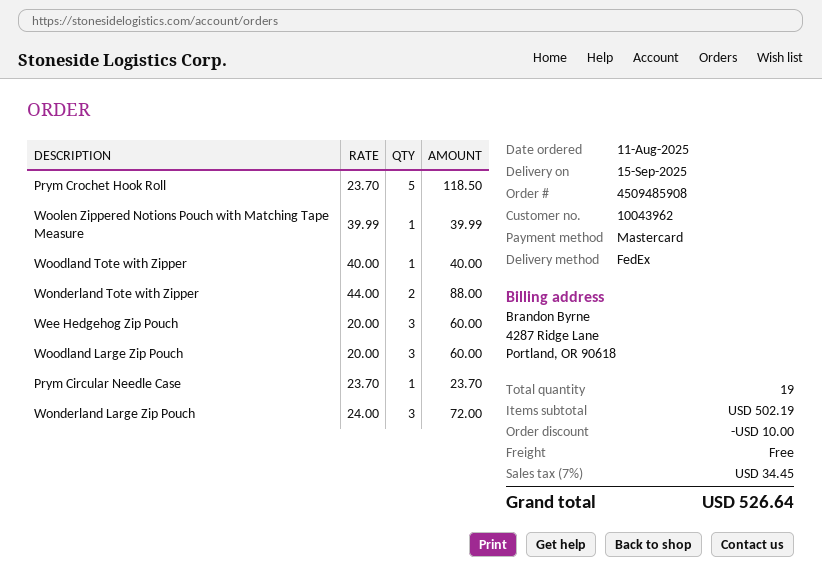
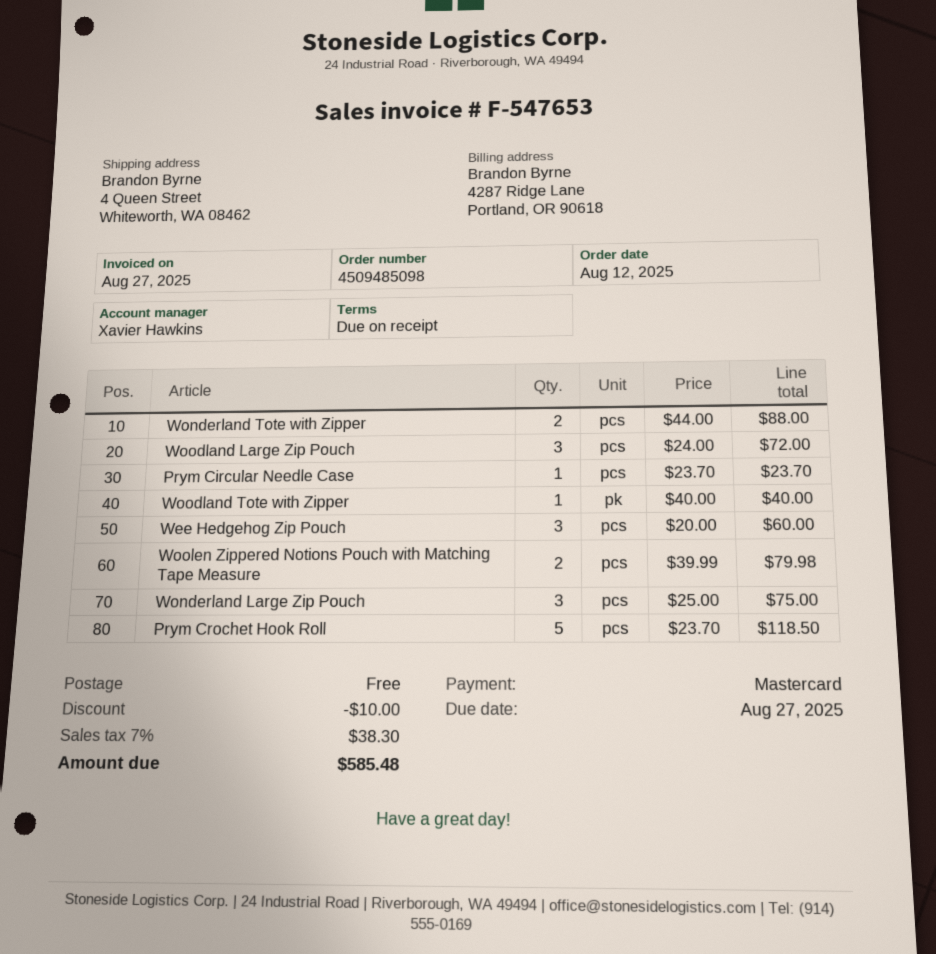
order number: 4509485908 -> 4509485098
order date: 2025-08-11 -> 2025-08-12
Woolen Zippered Notions Pouch with Matching Tape Measure: 1 x 39.99 = 39.99 -> 2 x 39.99 = 79.98
Woodland Large Zip Pouch: 3 x 20.00 = 60.00 -> 3 x 24.00 = 72.00
Wonderland Large Zip Pouch: 3 x 24.00 = 72.00 -> 3 x 25.00 = 75.00
tax: 7% = 34.45 -> 7% = 38.30
total: 526.64 -> 585.48

